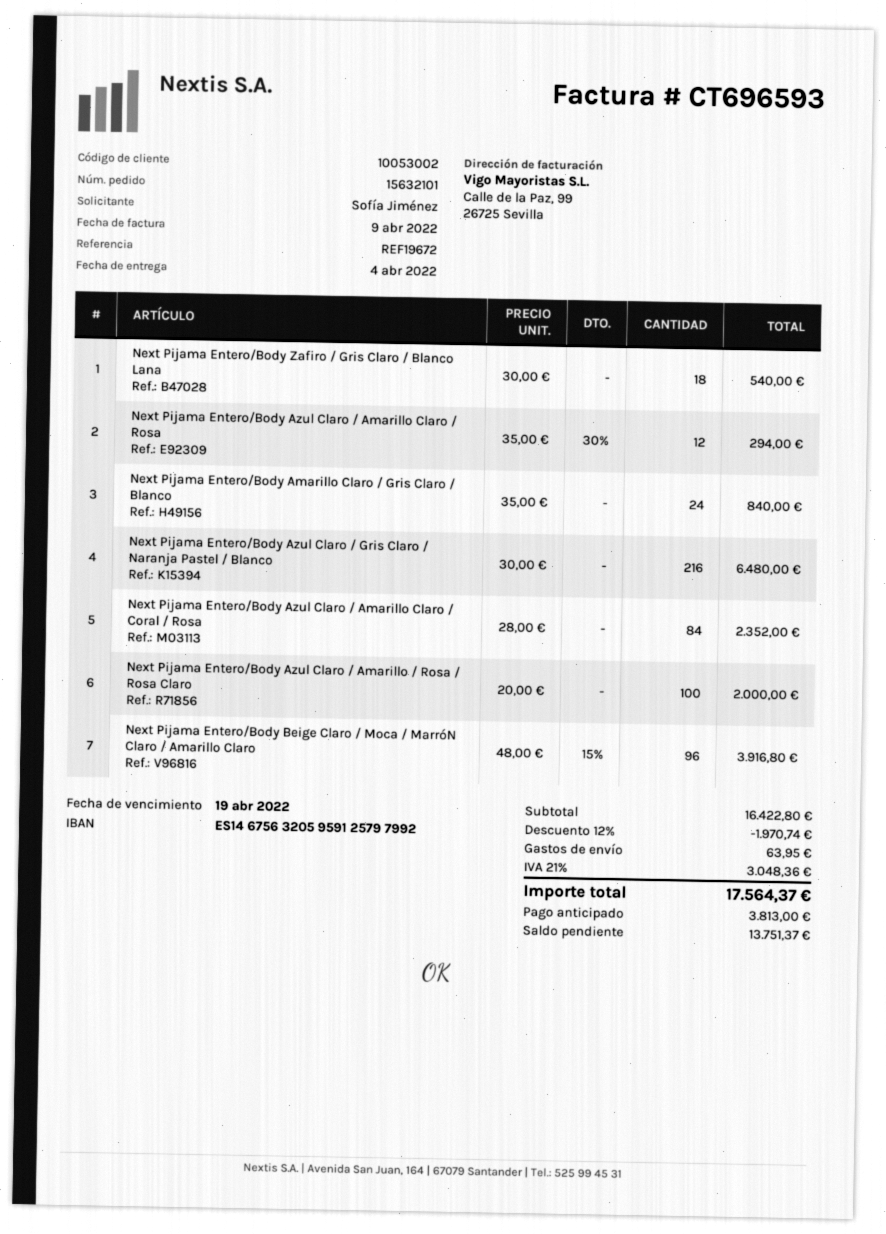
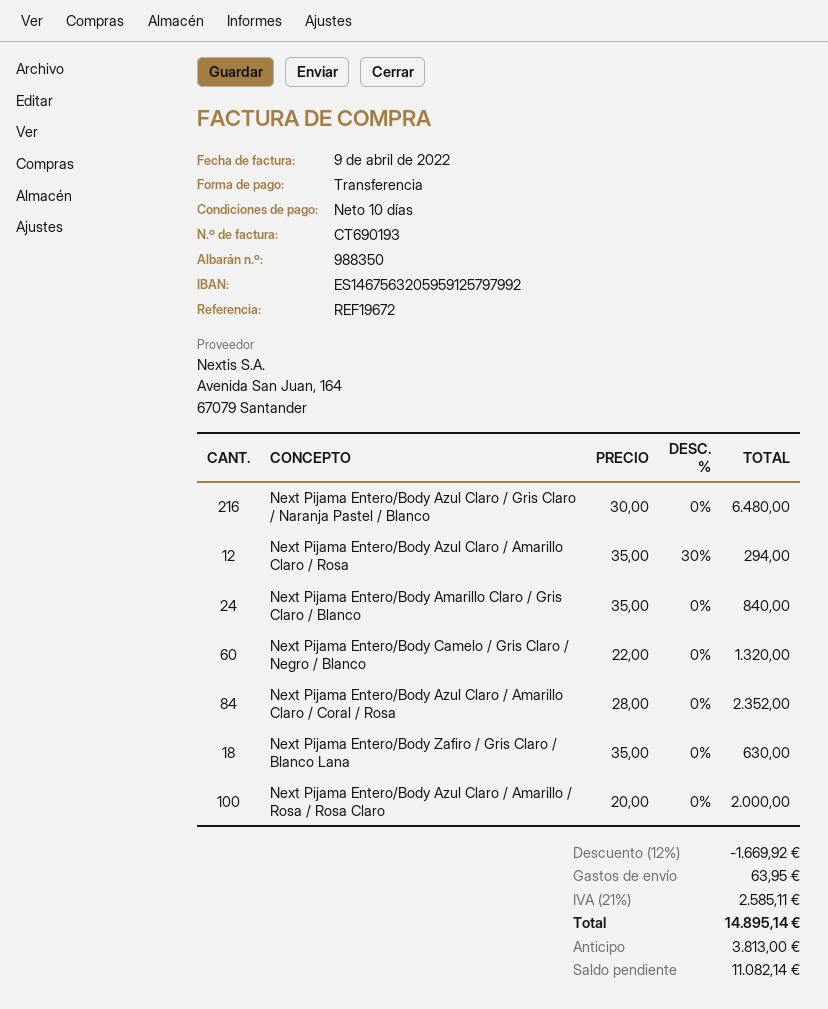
invoice number: CT696593 -> CT690193
Next Pijama Entero/Body Zafiro / Gris Claro / Blanco Lana: 18 x 30.00 = 540.00 -> 18 x 35.00 = 630.00
Next Pijama Entero/Body Beige Claro / Moca / MarróN Claro / Amarillo Claro: 96 x 48.00 - 15% = 3916.80 -> none
Next Pijama Entero/Body Camelo / Gris Claro / Negro / Blanco: none -> 60 x 22.00 = 1320.00
discount: 12% = 1970.74 -> 12% = 1669.92
tax: 21% = 3048.36 -> 21% = 2585.11
total: 17564.37 -> 14895.14
balance: 13751.37 -> 11082.14

